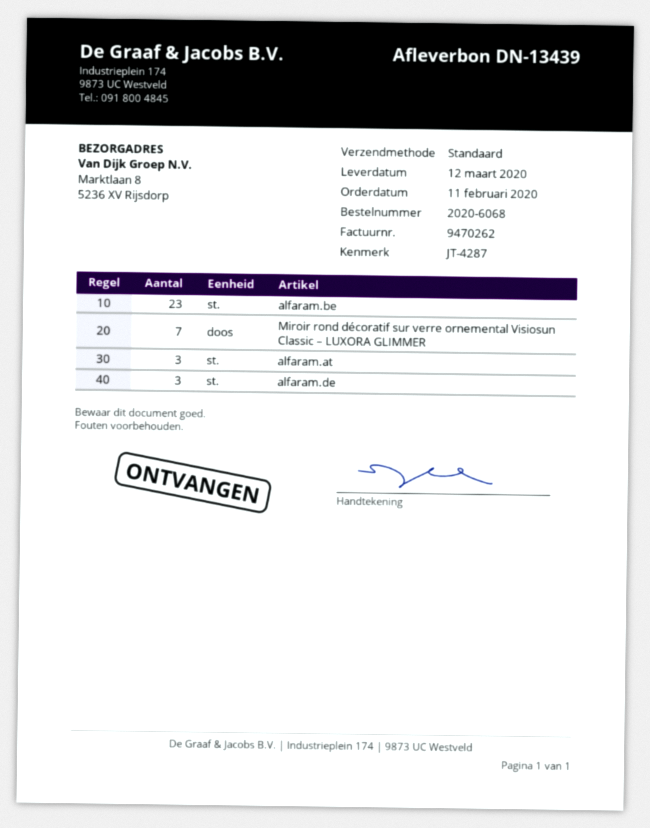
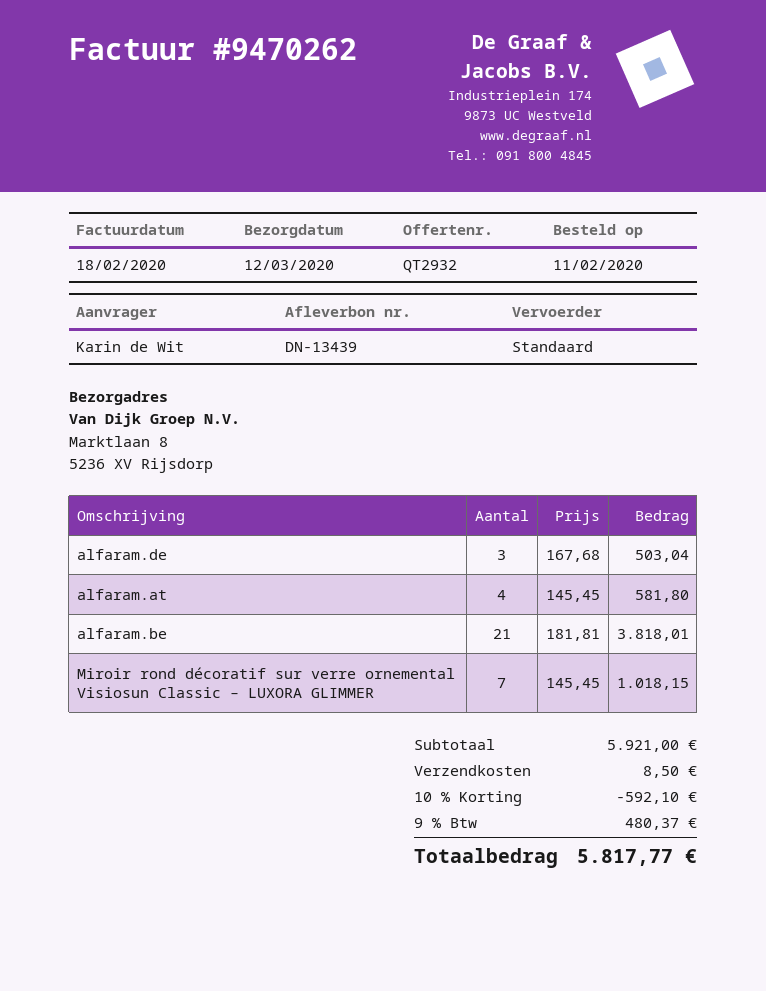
alfaram.be: 23 -> 21
alfaram.at: 3 -> 4

